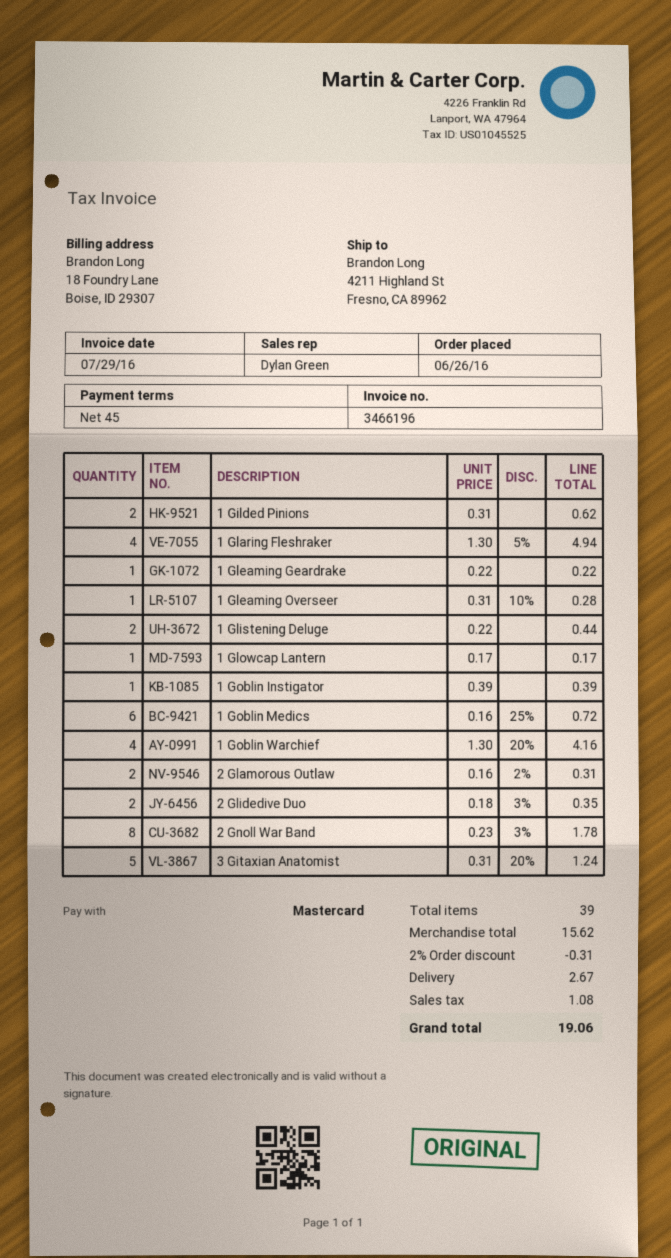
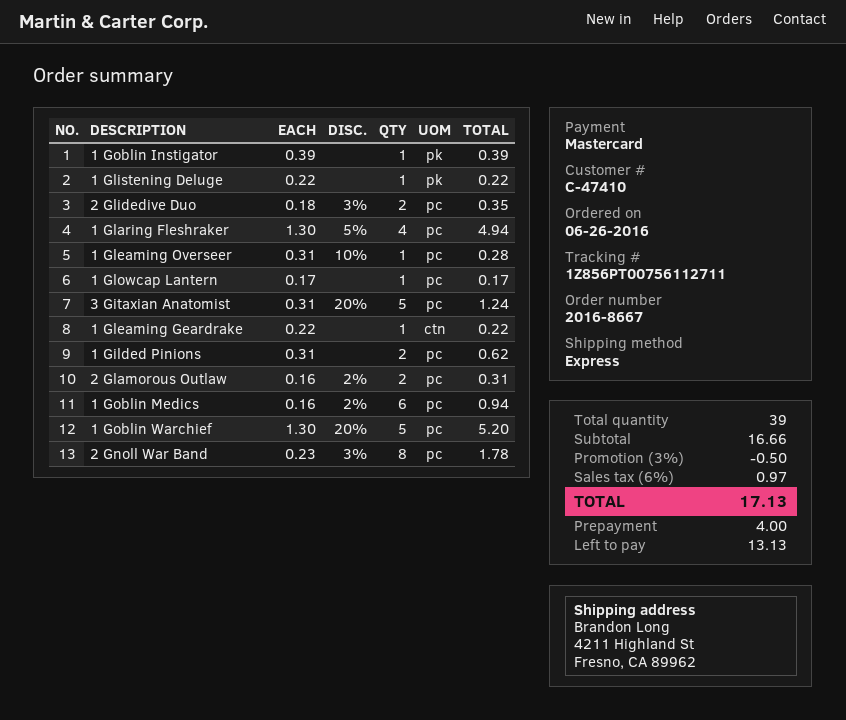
1 Glistening Deluge: 2 x 0.22 = 0.44 -> 1 x 0.22 = 0.22
1 Goblin Medics: 6 x 0.16 - 25% = 0.72 -> 6 x 0.16 - 2% = 0.94
1 Goblin Warchief: 4 x 1.30 - 20% = 4.16 -> 5 x 1.30 - 20% = 5.20
subtotal: 15.62 -> 16.66
discount: 2% = 0.31 -> 3% = 0.50
shipping: 2.67 -> none
tax: 1.08 -> 0.97
total: 19.06 -> 17.13

